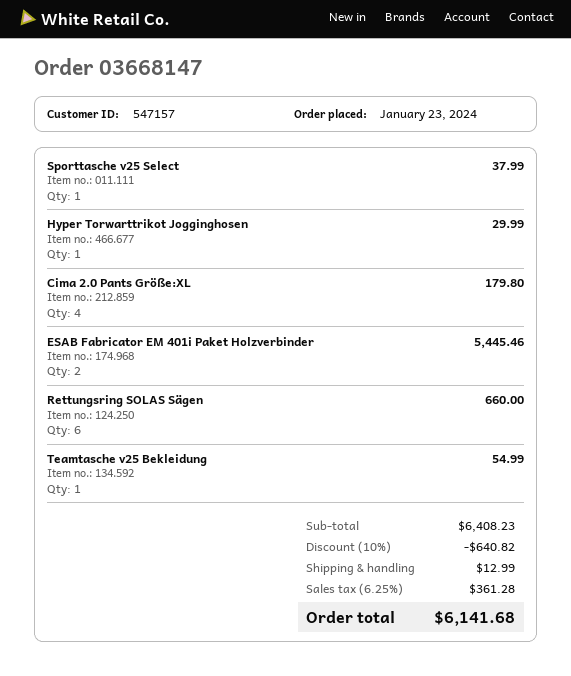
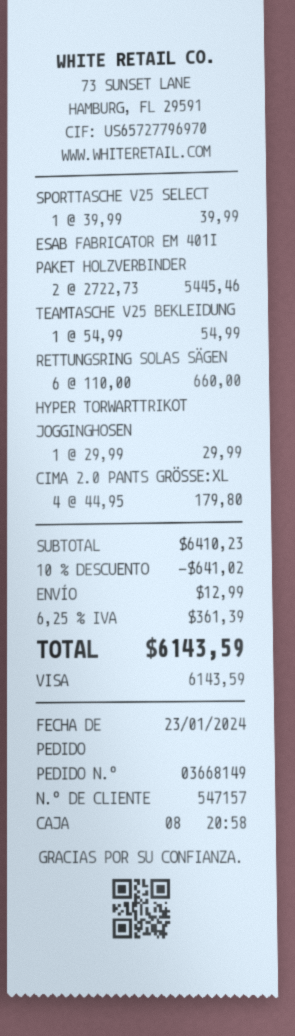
order number: 03668147 -> 03668149
Sporttasche v25 Select: 1 for 37.99 -> 1 for 39.99
subtotal: 6408.23 -> 6410.23
discount: 10% = 640.82 -> 10% = 641.02
tax: 6.25% = 361.28 -> 6.25% = 361.39
total: 6141.68 -> 6143.59

